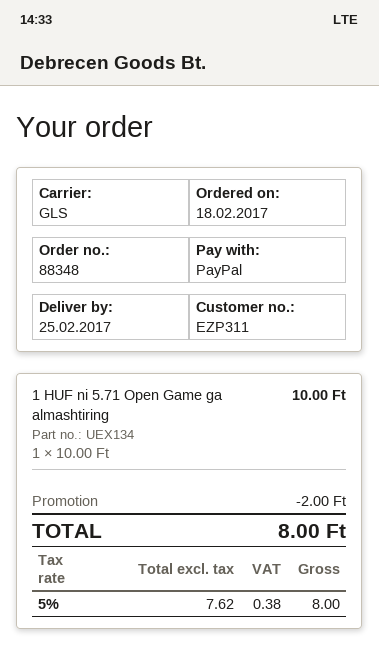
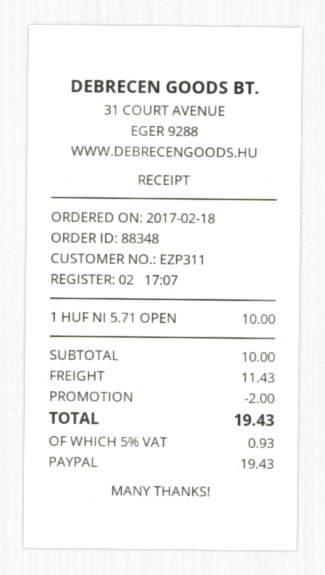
shipping: none -> 11.43
tax: 5% = 0.38 -> 5% = 0.93
total: 8.00 -> 19.43

